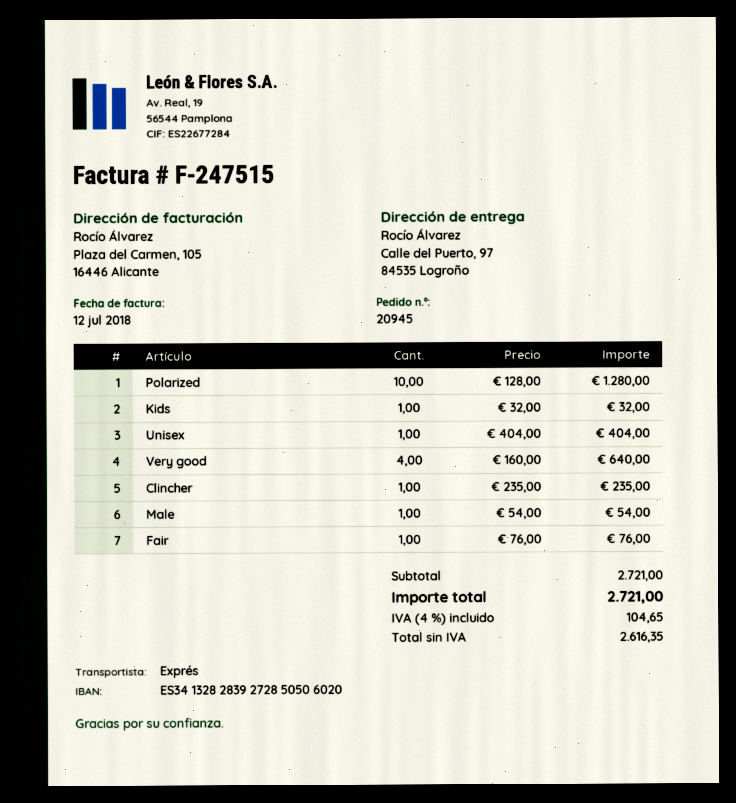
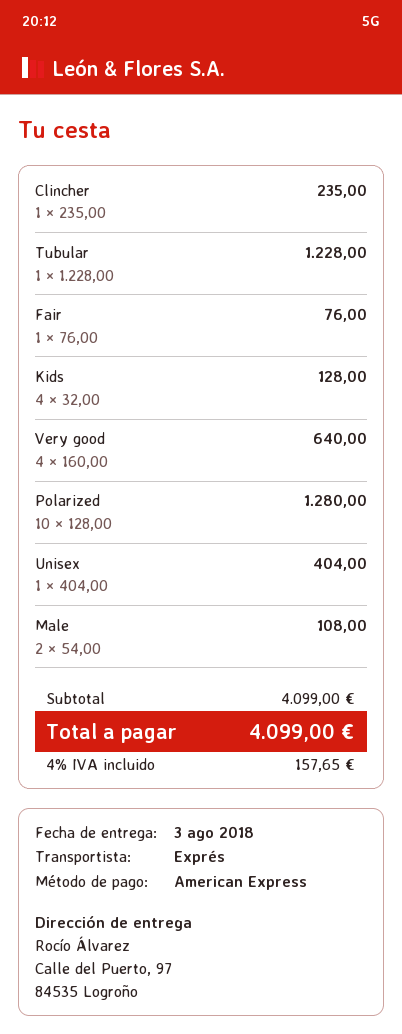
Kids: 1 x 32.00 = 32.00 -> 4 x 32.00 = 128.00
Male: 1 x 54.00 = 54.00 -> 2 x 54.00 = 108.00
Tubular: none -> 1 x 1228.00 = 1228.00
subtotal: 2721.00 -> 4099.00
tax: 4% = 104.65 -> 4% = 157.65
total: 2721.00 -> 4099.00

